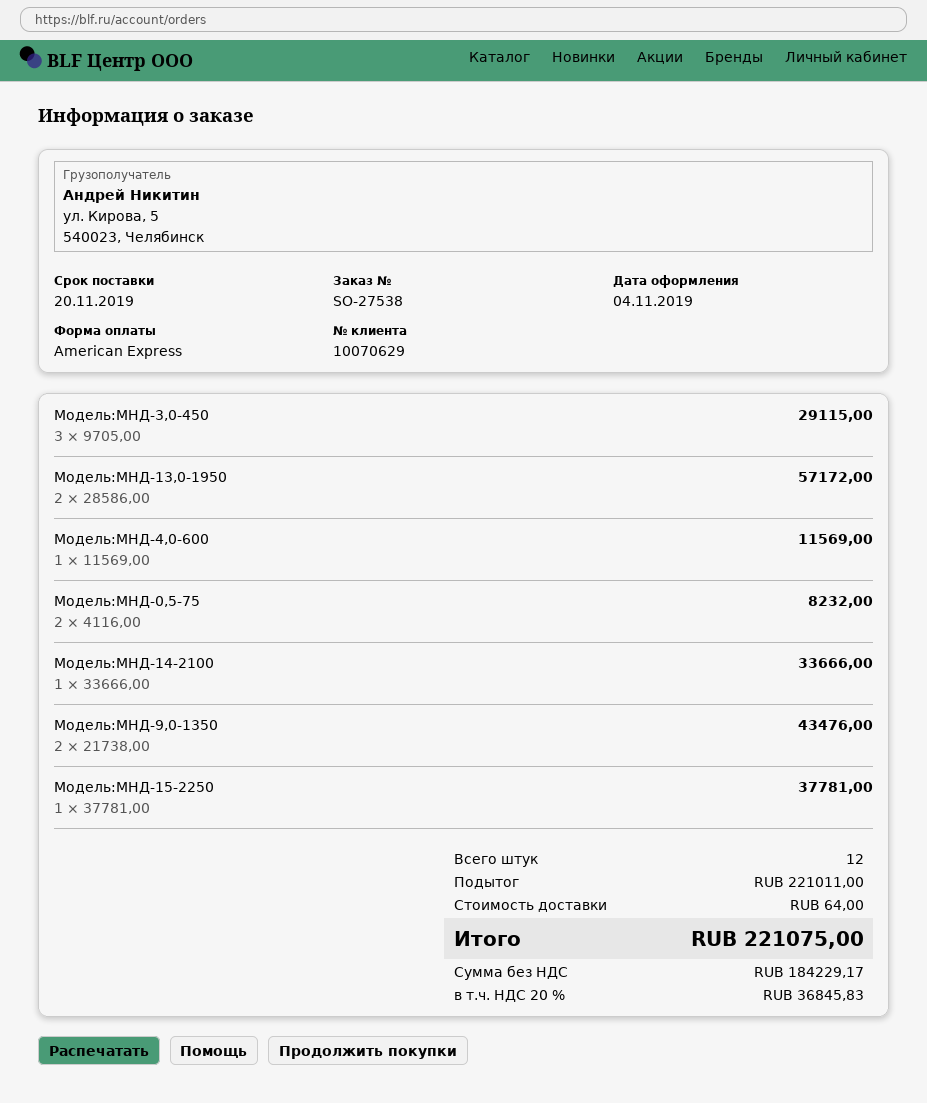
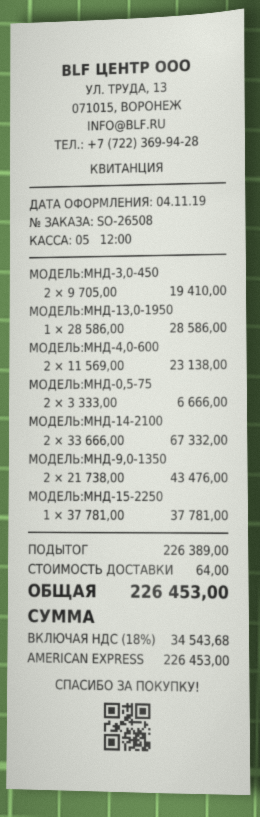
order number: SO-27538 -> SO-26508
Модель:МНД-3,0-450: 3 x 9705.00 = 29115.00 -> 2 x 9705.00 = 19410.00
Модель:МНД-13,0-1950: 2 x 28586.00 = 57172.00 -> 1 x 28586.00 = 28586.00
Модель:МНД-4,0-600: 1 x 11569.00 = 11569.00 -> 2 x 11569.00 = 23138.00
Модель:МНД-0,5-75: 2 x 4116.00 = 8232.00 -> 2 x 3333.00 = 6666.00
Модель:МНД-14-2100: 1 x 33666.00 = 33666.00 -> 2 x 33666.00 = 67332.00
subtotal: 221011.00 -> 226389.00
tax: 20% = 36845.83 -> 18% = 34543.68
total: 221075.00 -> 226453.00

